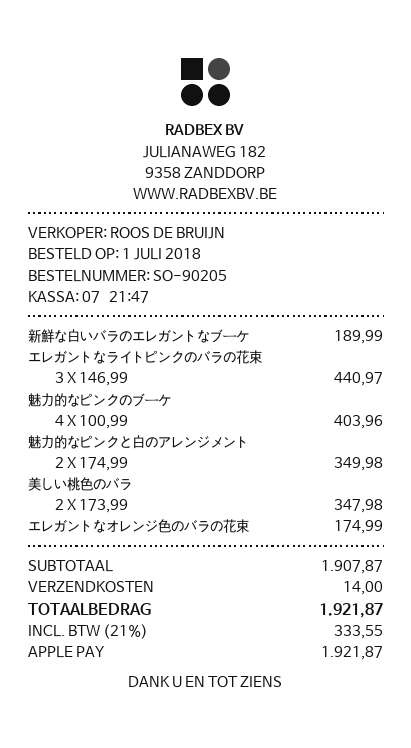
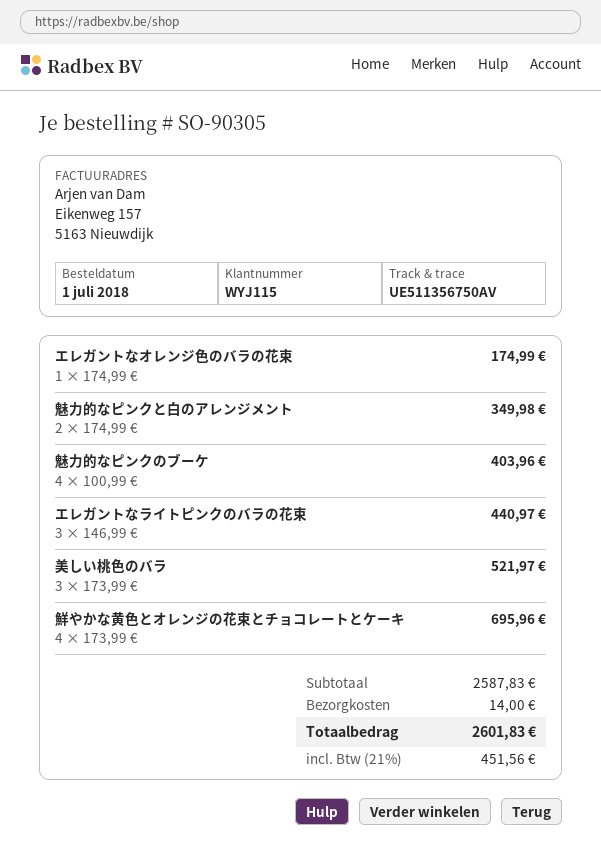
order number: SO-90205 -> SO-90305
新鮮な白いバラのエレガントなブーケ: 1 x 189.99 = 189.99 -> none
美しい桃色のバラ: 2 x 173.99 = 347.98 -> 3 x 173.99 = 521.97
鮮やかな黄色とオレンジの花束とチョコレートとケーキ: none -> 4 x 173.99 = 695.96
subtotal: 1907.87 -> 2587.83
tax: 21% = 333.55 -> 21% = 451.56
total: 1921.87 -> 2601.83

